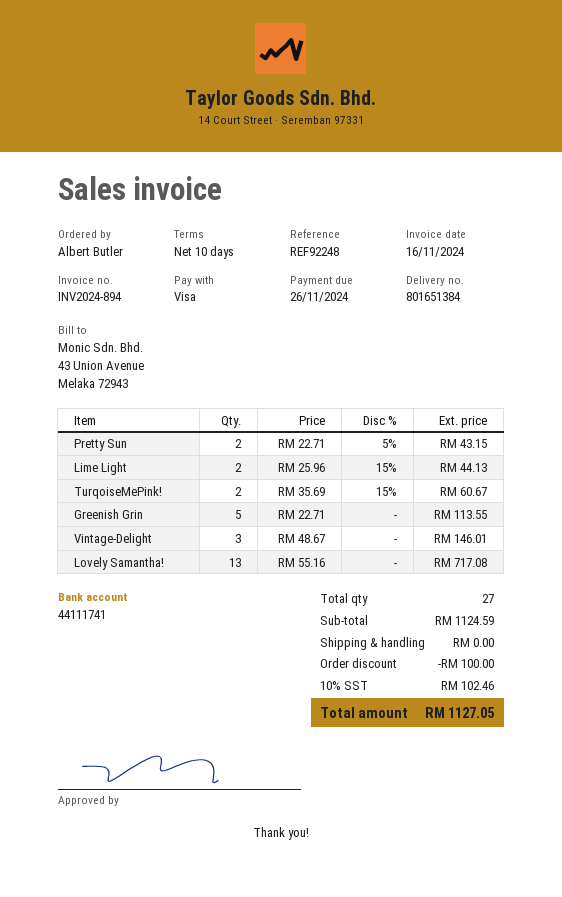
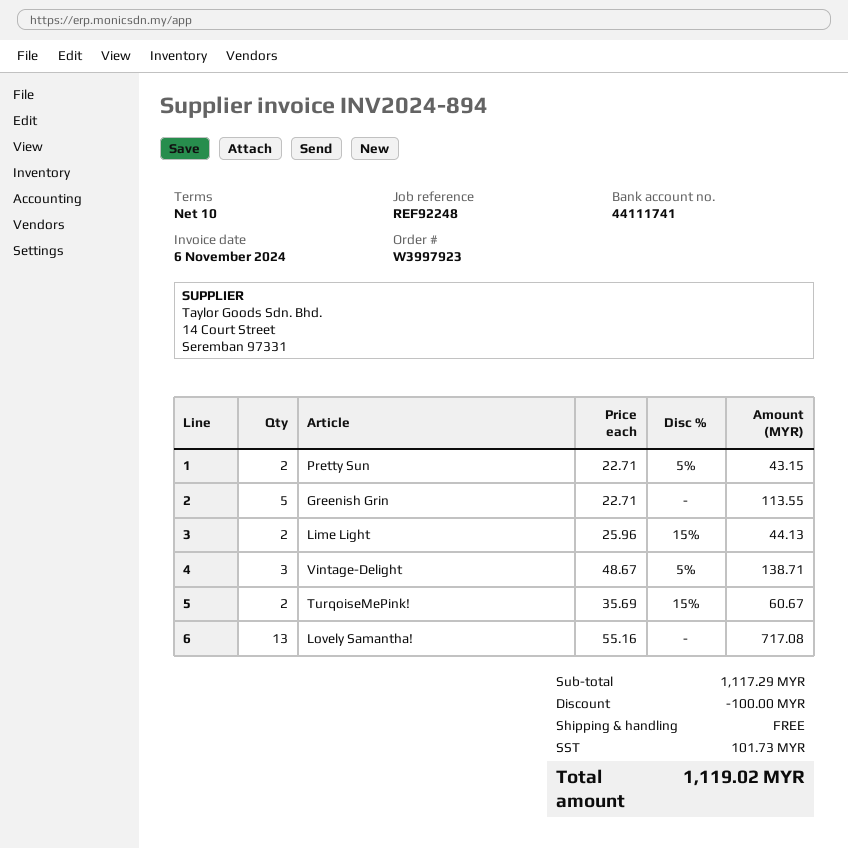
invoice date: 2024-11-16 -> 2024-11-06
Vintage-Delight: 3 x 48.67 = 146.01 -> 3 x 48.67 - 5% = 138.71
subtotal: 1124.59 -> 1117.29
tax: 102.46 -> 101.73
total: 1127.05 -> 1119.02

